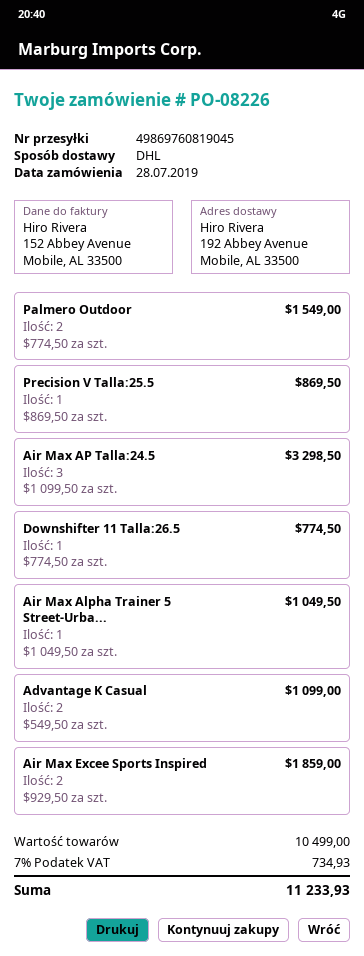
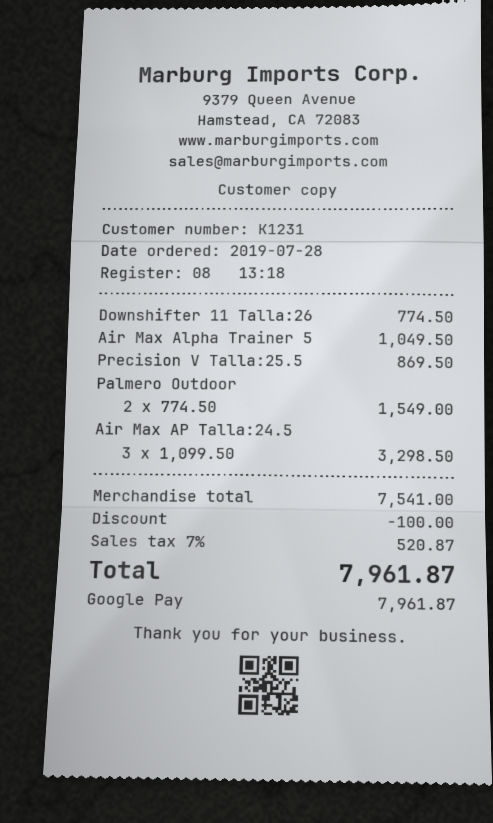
Advantage K Casual: 2 x 549.50 = 1099.00 -> none
Air Max Excee Sports Inspired: 2 x 929.50 = 1859.00 -> none
subtotal: 10499.00 -> 7541.00
discount: none -> 100.00
tax: 7% = 734.93 -> 7% = 520.87
total: 11233.93 -> 7961.87

